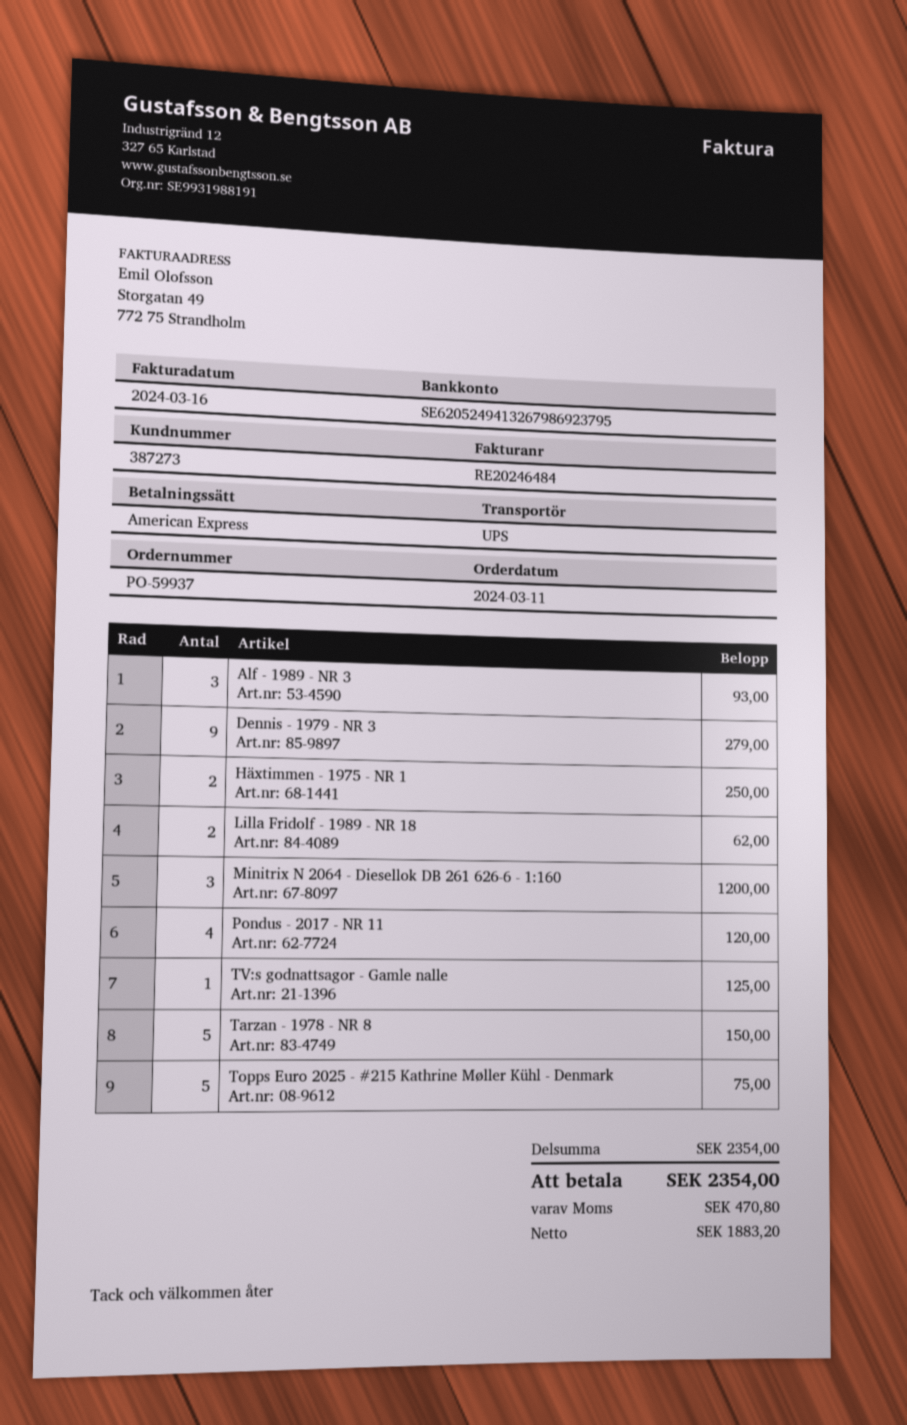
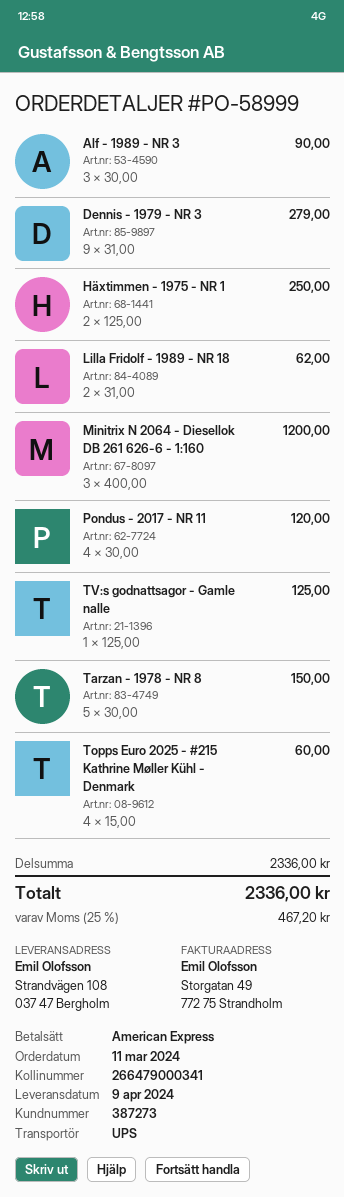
order number: PO-59937 -> PO-58999
Alf - 1989 - NR 3: 3 for 93.00 -> 3 for 90.00
Topps Euro 2025 - #215 Kathrine Møller Kühl - Denmark: 5 for 75.00 -> 4 for 60.00
subtotal: 2354.00 -> 2336.00
tax: 470.80 -> 467.20
total: 2354.00 -> 2336.00

